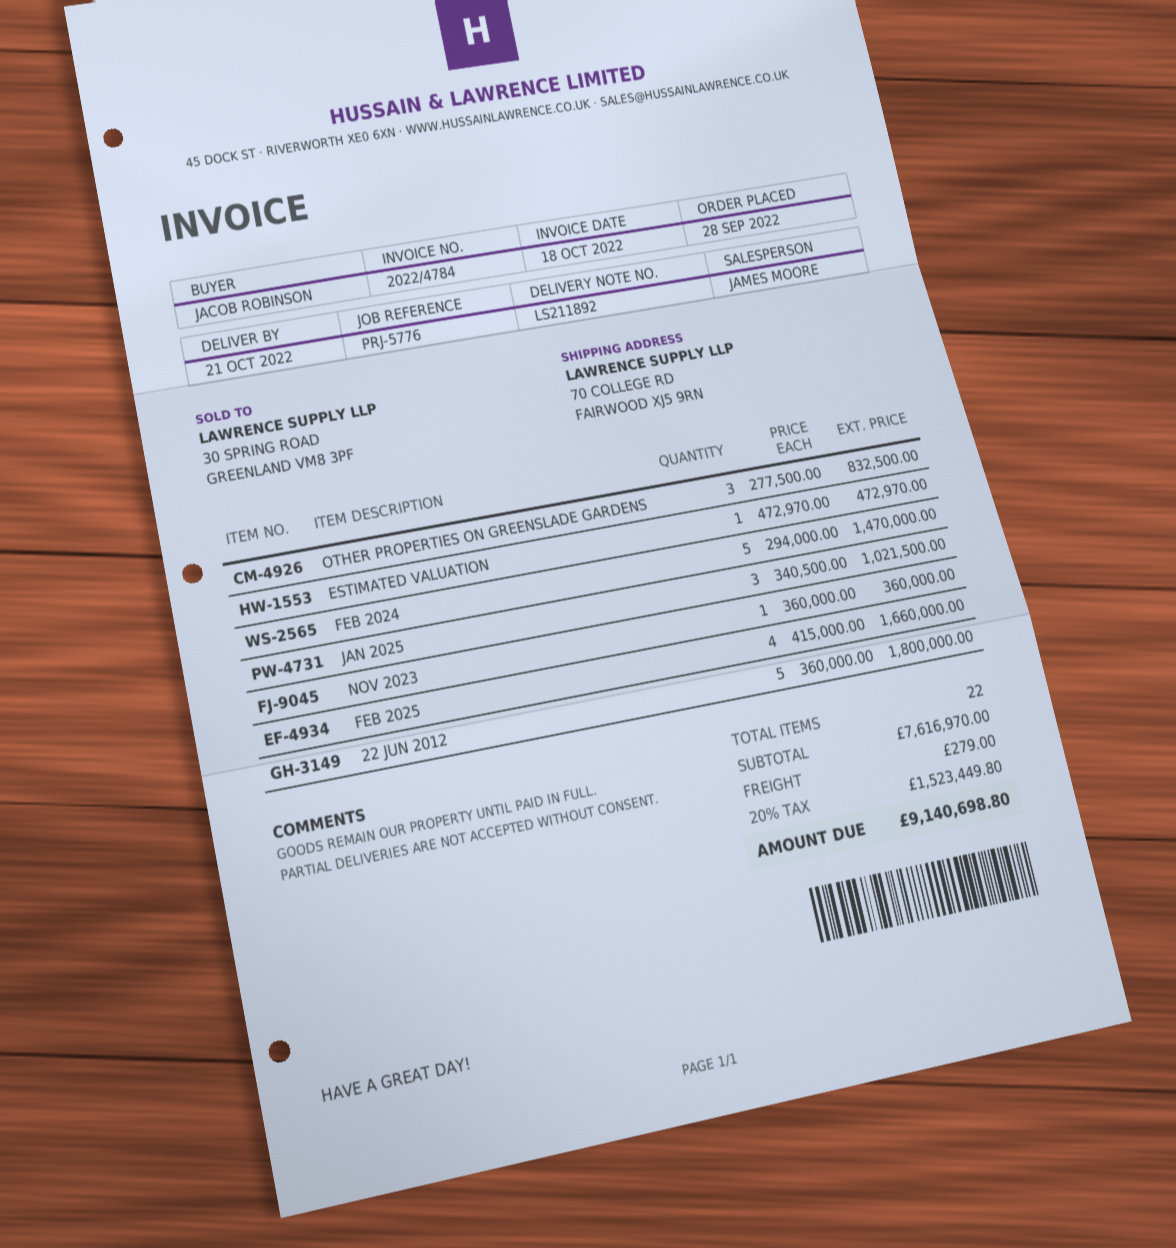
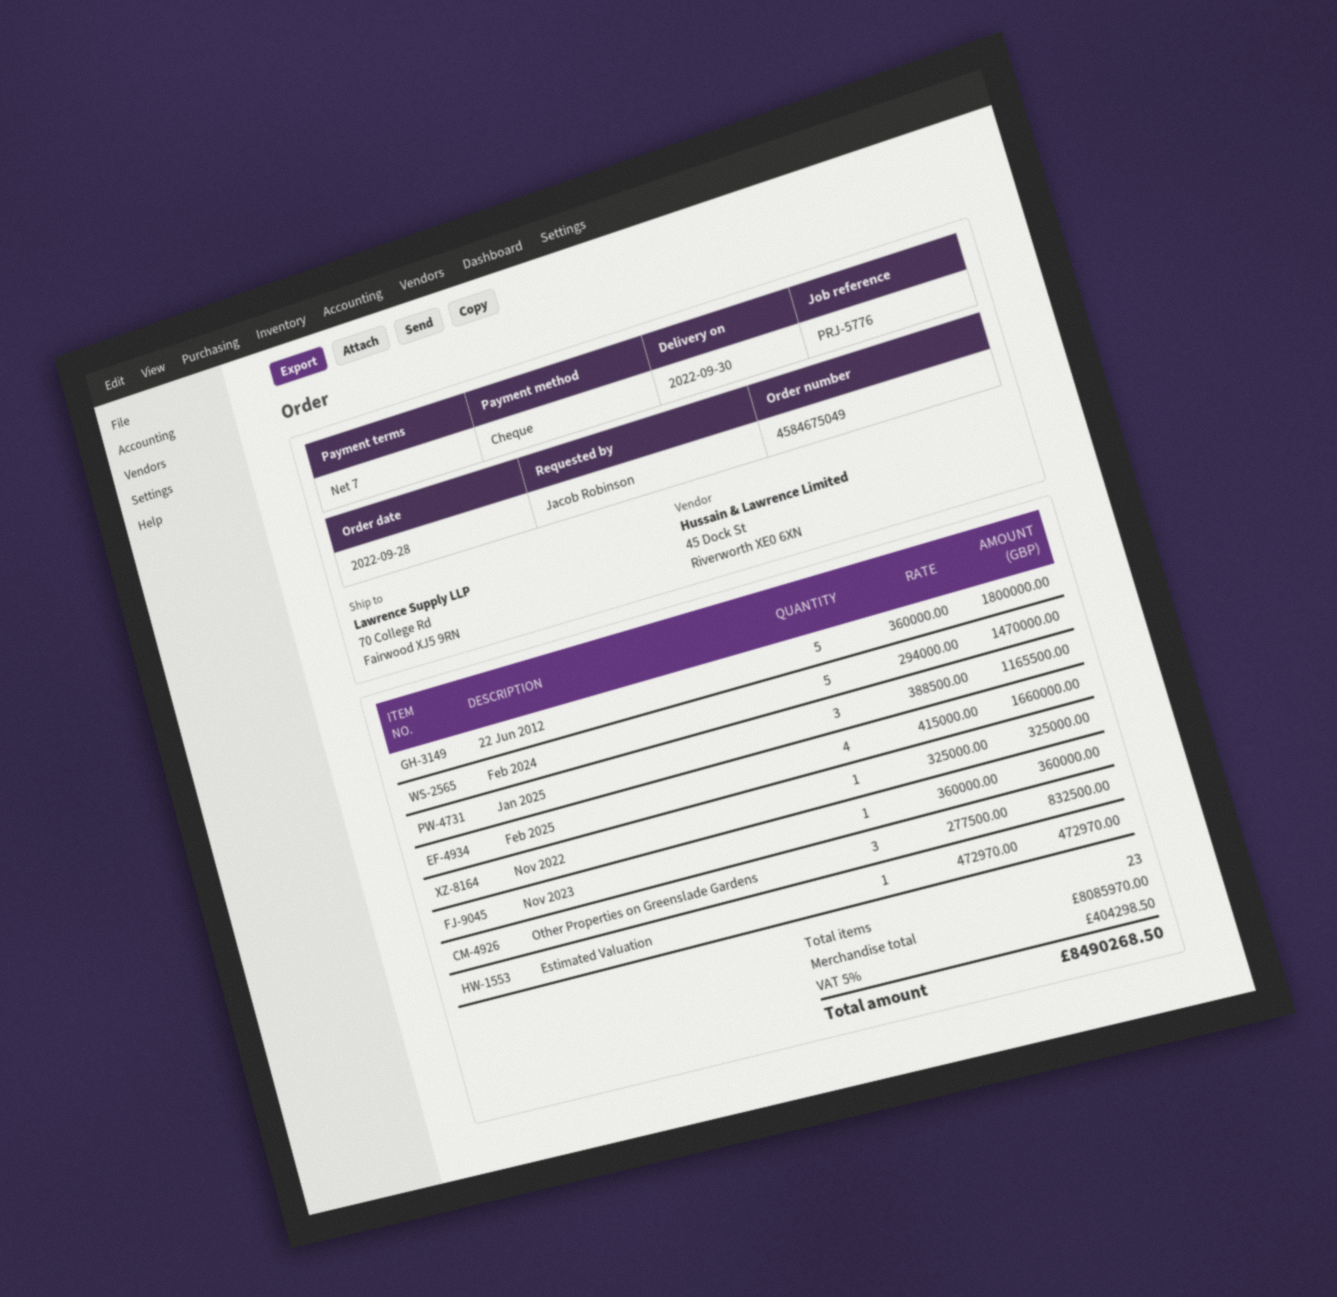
delivery date: 2022-10-21 -> 2022-09-30
JAN 2025: 3 x 340500.00 = 1021500.00 -> 3 x 388500.00 = 1165500.00
Nov 2022: none -> 1 x 325000.00 = 325000.00
total quantity: 22 -> 23
subtotal: 7616970.00 -> 8085970.00
shipping: 279.00 -> none
tax: 20% = 1523449.80 -> 5% = 404298.50
total: 9140698.80 -> 8490268.50

